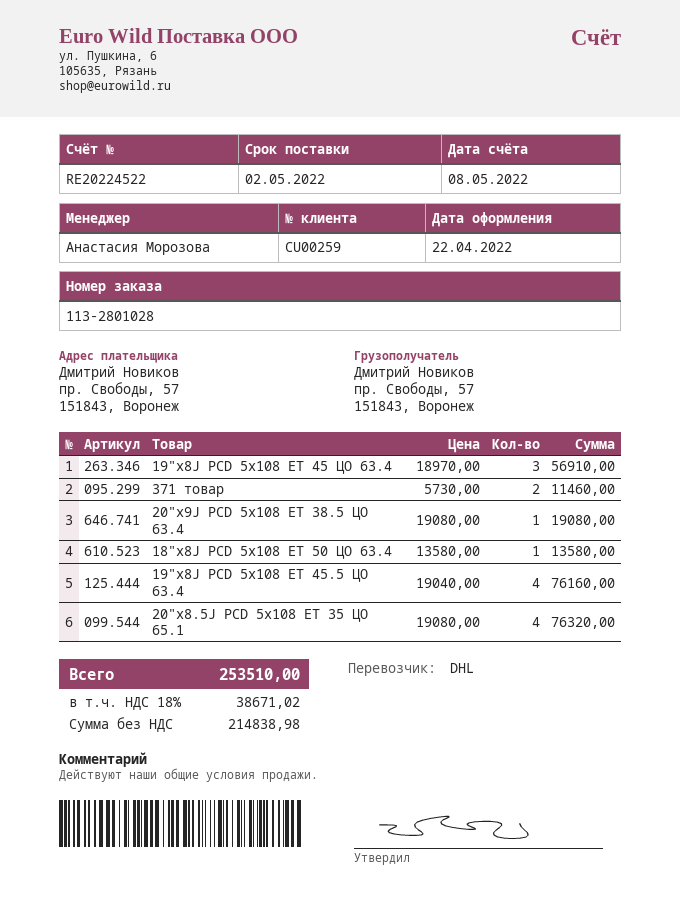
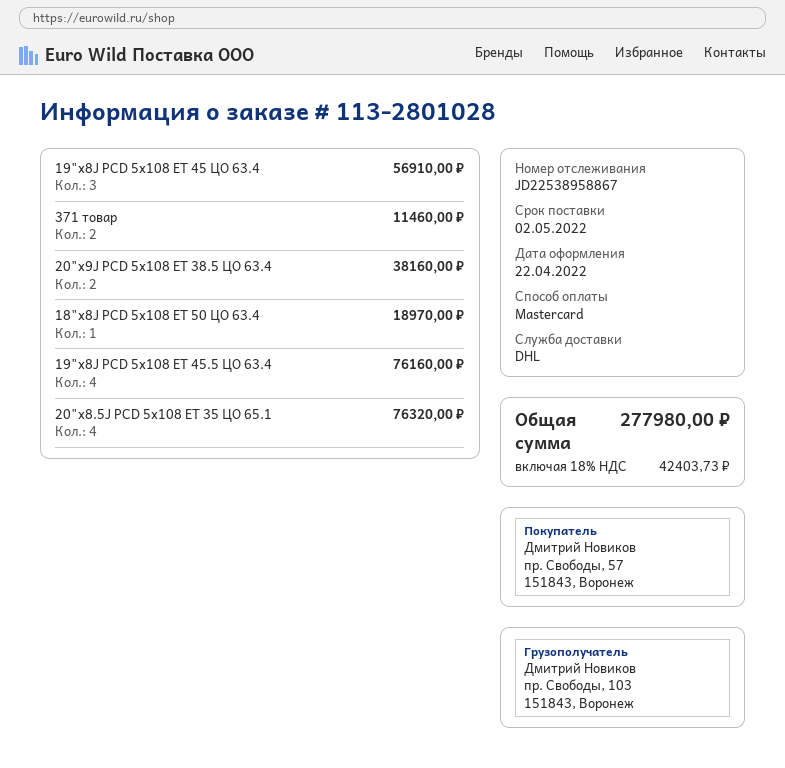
ship to: пр. Свободы, 57, 151843, Воронеж -> пр. Свободы, 103, 151843, Воронеж
20"x9J PCD 5x108 ЕТ 38.5 ЦО 63.4: 1 for 19080.00 -> 2 for 38160.00
18"x8J PCD 5x108 ЕТ 50 ЦО 63.4: 1 for 13580.00 -> 1 for 18970.00
tax: 18% = 38671.02 -> 18% = 42403.73
total: 253510.00 -> 277980.00

